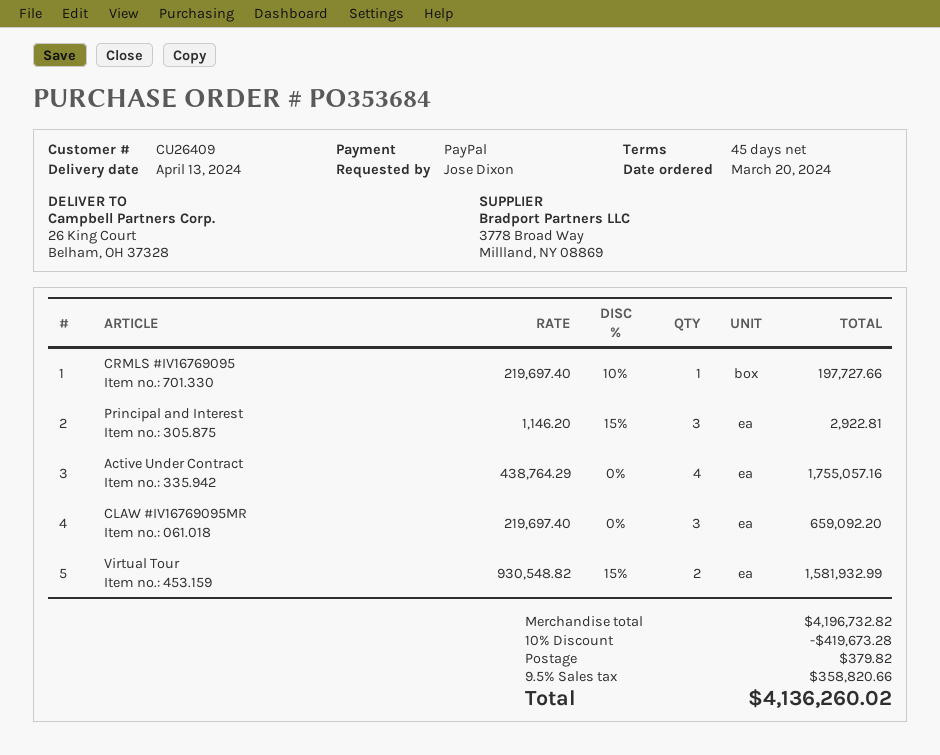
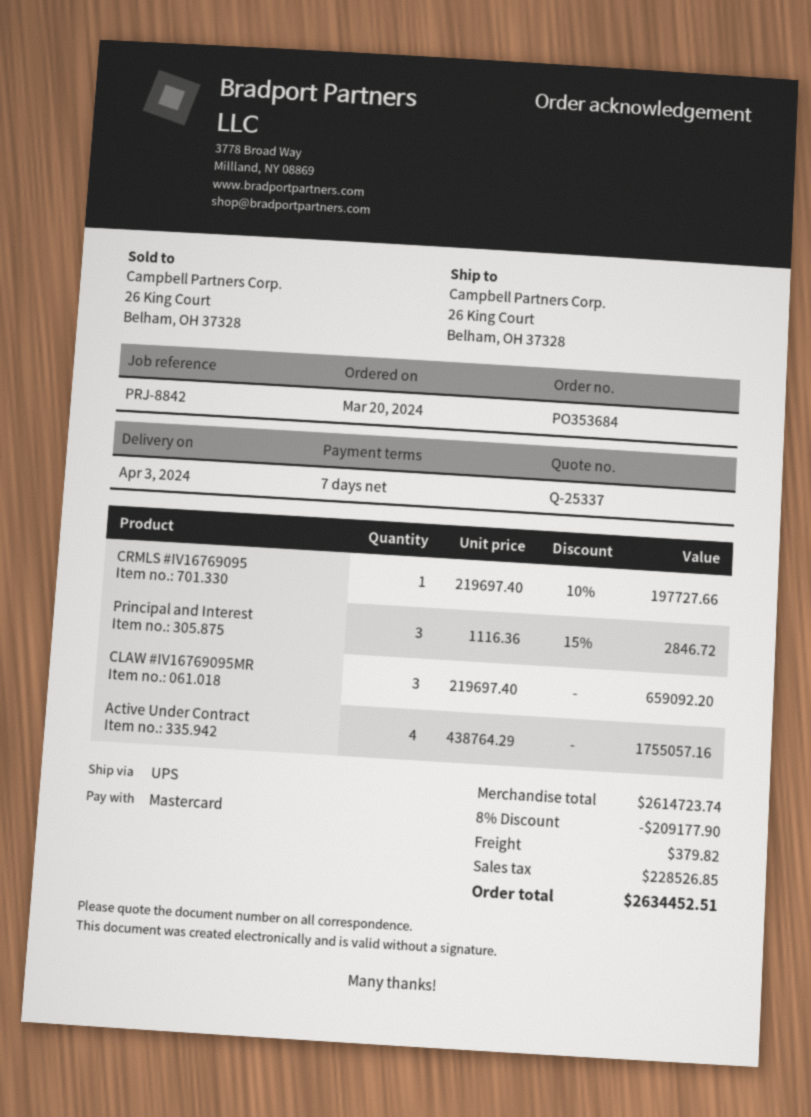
delivery date: 2024-04-13 -> 2024-04-03
payment terms: 45 days -> 7 days
payment method: PayPal -> Mastercard
Principal and Interest: 3 x 1146.20 - 15% = 2922.81 -> 3 x 1116.36 - 15% = 2846.72
Virtual Tour: 2 x 930548.82 - 15% = 1581932.99 -> none
subtotal: 4196732.82 -> 2614723.74
discount: 10% = 419673.28 -> 8% = 209177.90
tax: 358820.66 -> 228526.85
total: 4136260.02 -> 2634452.51

